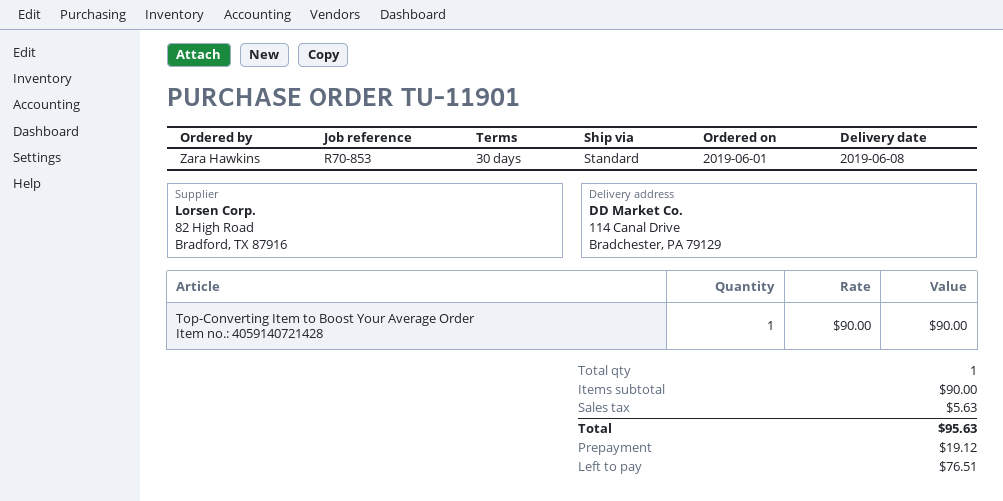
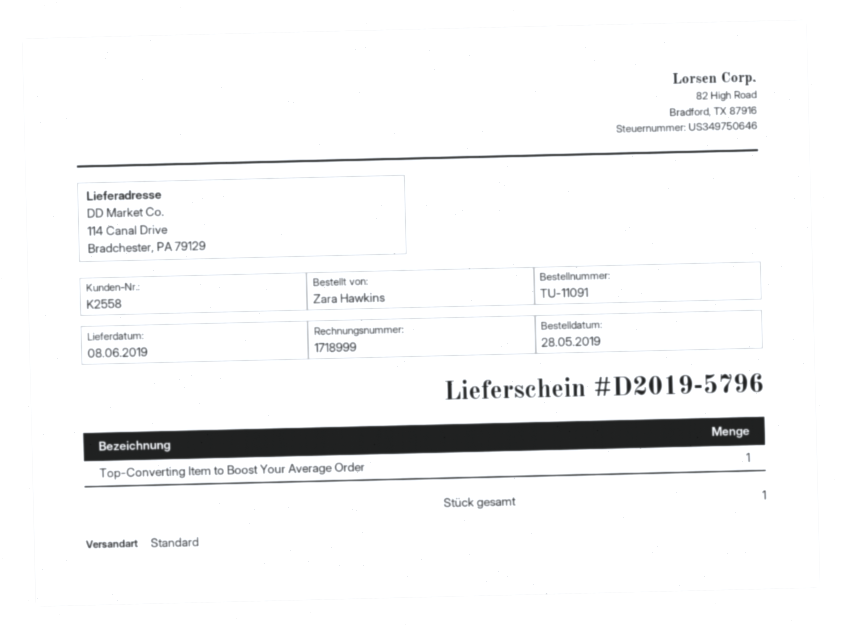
order number: TU-11901 -> TU-11091
order date: 2019-06-01 -> 2019-05-28

